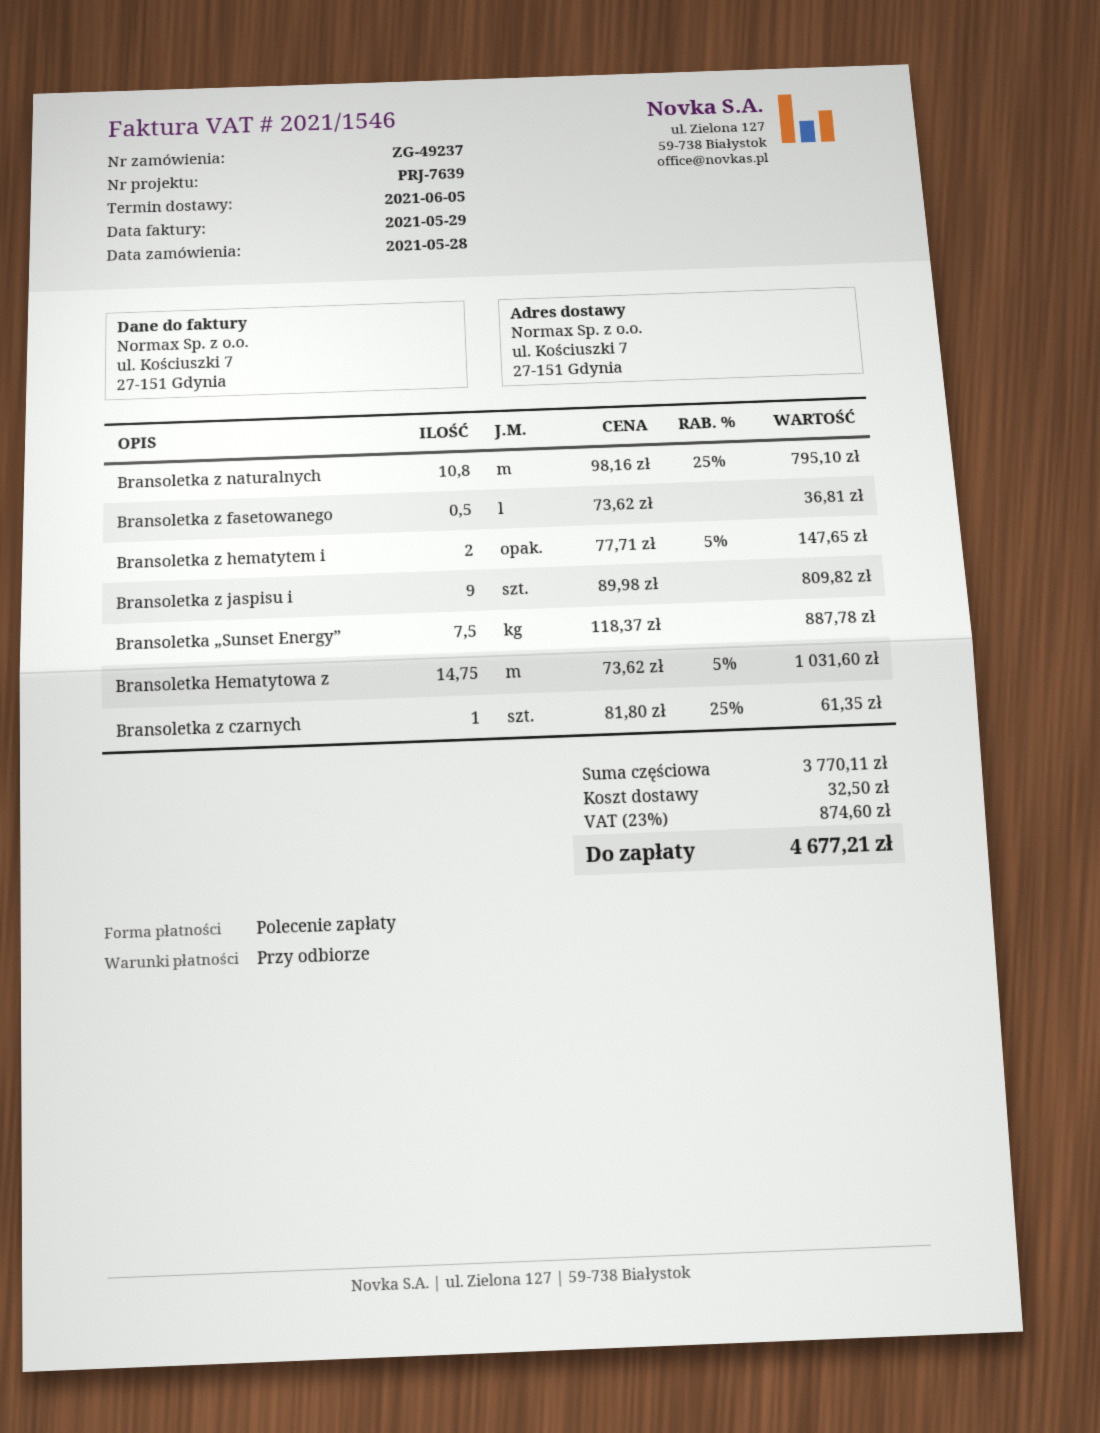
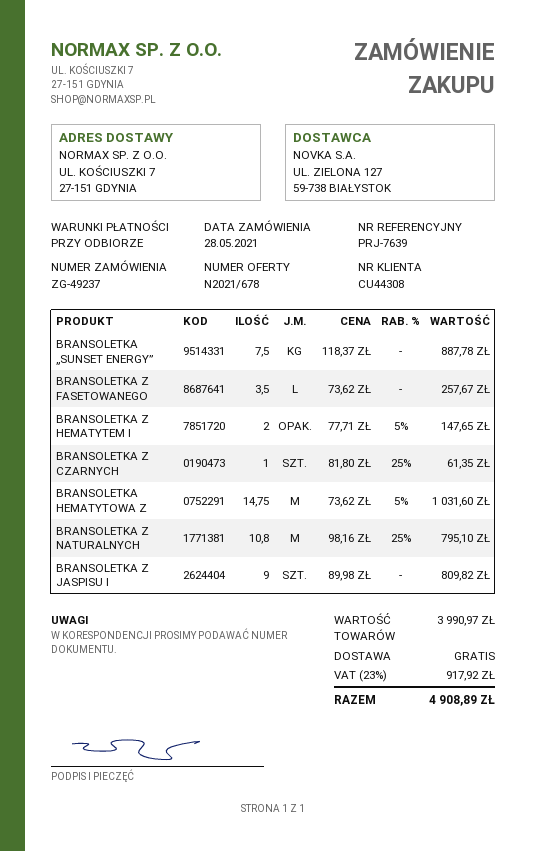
Bransoletka z fasetowanego: 0.5 x 73.62 = 36.81 -> 3.5 x 73.62 = 257.67
subtotal: 3770.11 -> 3990.97
shipping: 32.50 -> 0.00
tax: 23% = 874.60 -> 23% = 917.92
total: 4677.21 -> 4908.89

